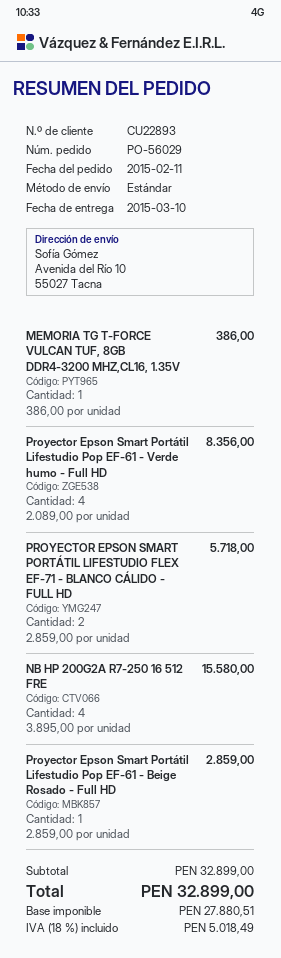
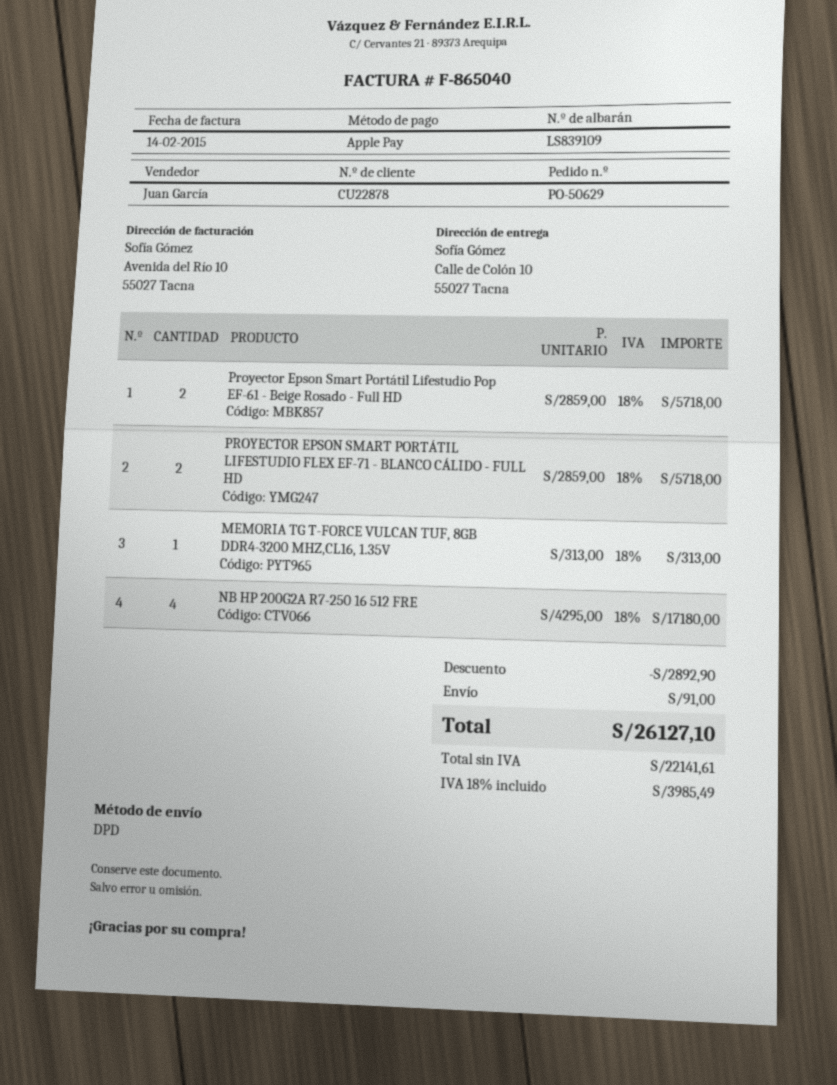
order number: PO-56029 -> PO-50629
customer number: CU22893 -> CU22878
shipping method: standard -> DPD
ship to: Avenida del Río 10, 55027 Tacna -> Calle de Colón 10, 55027 Tacna
MEMORIA TG T-FORCE VULCAN TUF, 8GB DDR4-3200 MHZ,CL16, 1.35V: 1 x 386.00 = 386.00 -> 1 x 313.00 = 313.00
Proyector Epson Smart Portátil Lifestudio Pop EF-61 - Verde humo - Full HD: 4 x 2089.00 = 8356.00 -> none
NB HP 200G2A R7-250 16 512 FRE: 4 x 3895.00 = 15580.00 -> 4 x 4295.00 = 17180.00
Proyector Epson Smart Portátil Lifestudio Pop EF-61 - Beige Rosado - Full HD: 1 x 2859.00 = 2859.00 -> 2 x 2859.00 = 5718.00
discount: none -> 2892.90
shipping: none -> 91.00
net: 27880.51 -> 22141.61
tax: 18% = 5018.49 -> 18% = 3985.49
total: 32899.00 -> 26127.10

